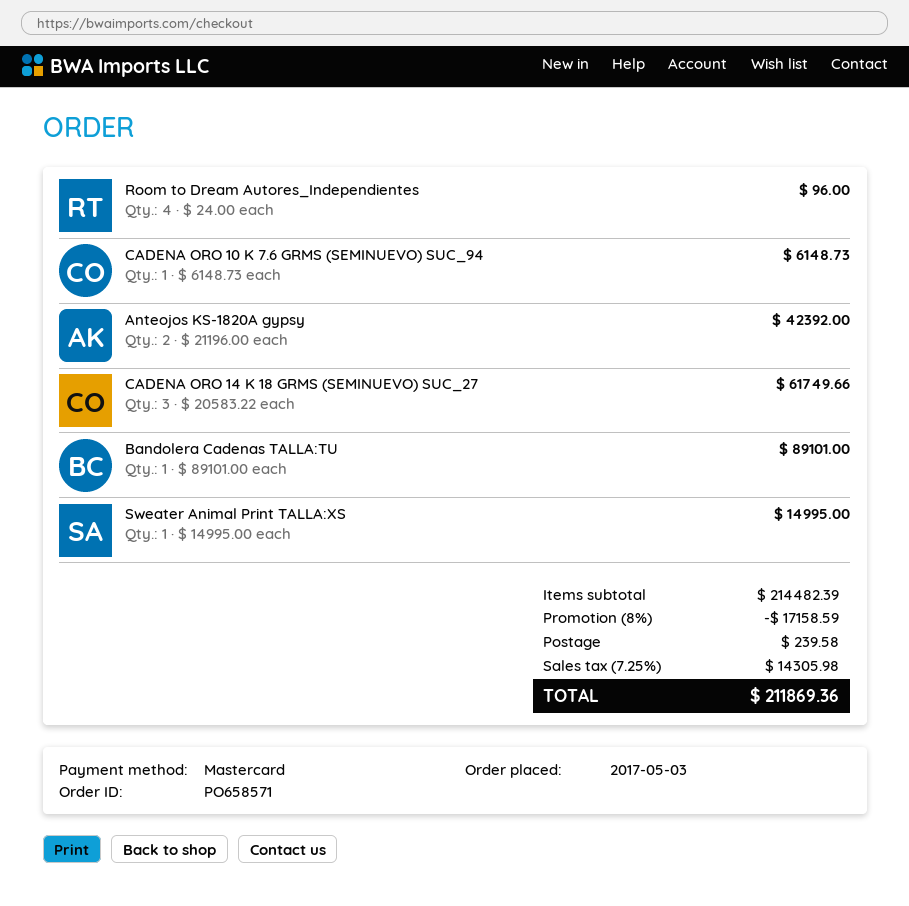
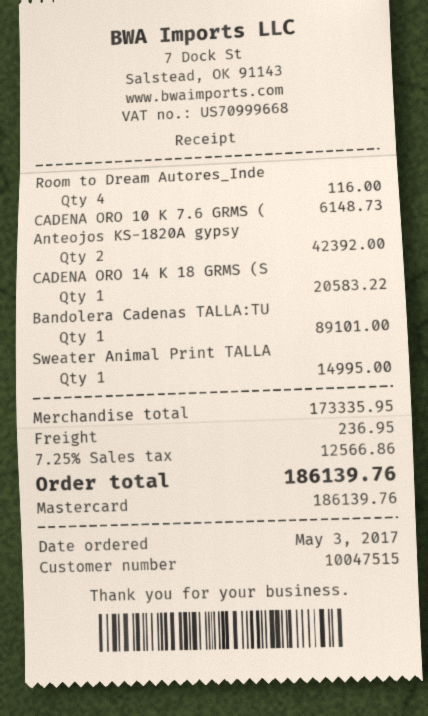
Room to Dream Autores_Independientes: 4 for 96.00 -> 4 for 116.00
CADENA ORO 14 K 18 GRMS (SEMINUEVO) SUC_27: 3 for 61749.66 -> 1 for 20583.22
subtotal: 214482.39 -> 173335.95
discount: 8% = 17158.59 -> none
shipping: 239.58 -> 236.95
tax: 7.25% = 14305.98 -> 7.25% = 12566.86
total: 211869.36 -> 186139.76

